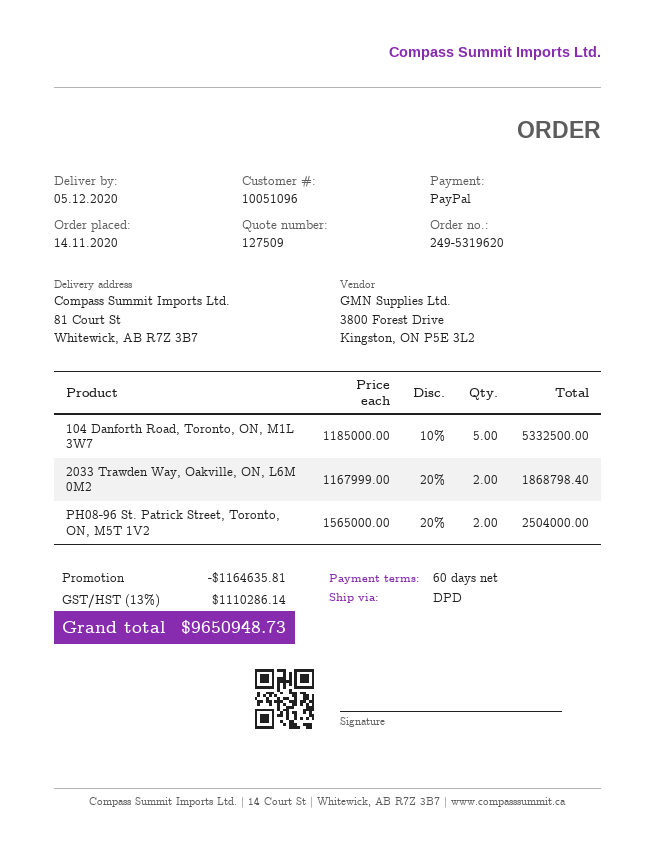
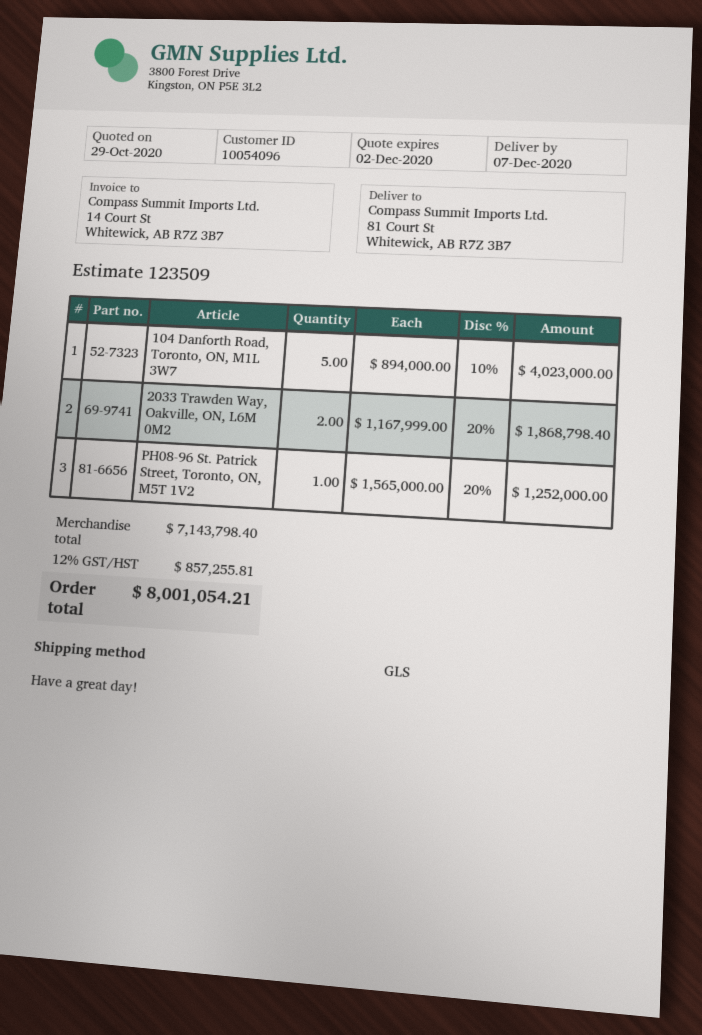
quote number: 127509 -> 123509
delivery date: 2020-12-05 -> 2020-12-07
customer number: 10051096 -> 10054096
shipping method: DPD -> GLS
104 Danforth Road, Toronto, ON, M1L 3W7: 5 x 1185000.00 - 10% = 5332500.00 -> 5 x 894000.00 - 10% = 4023000.00
PH08-96 St. Patrick Street, Toronto, ON, M5T 1V2: 2 x 1565000.00 - 20% = 2504000.00 -> 1 x 1565000.00 - 20% = 1252000.00
discount: 1164635.81 -> none
tax: 13% = 1110286.14 -> 12% = 857255.81
total: 9650948.73 -> 8001054.21

